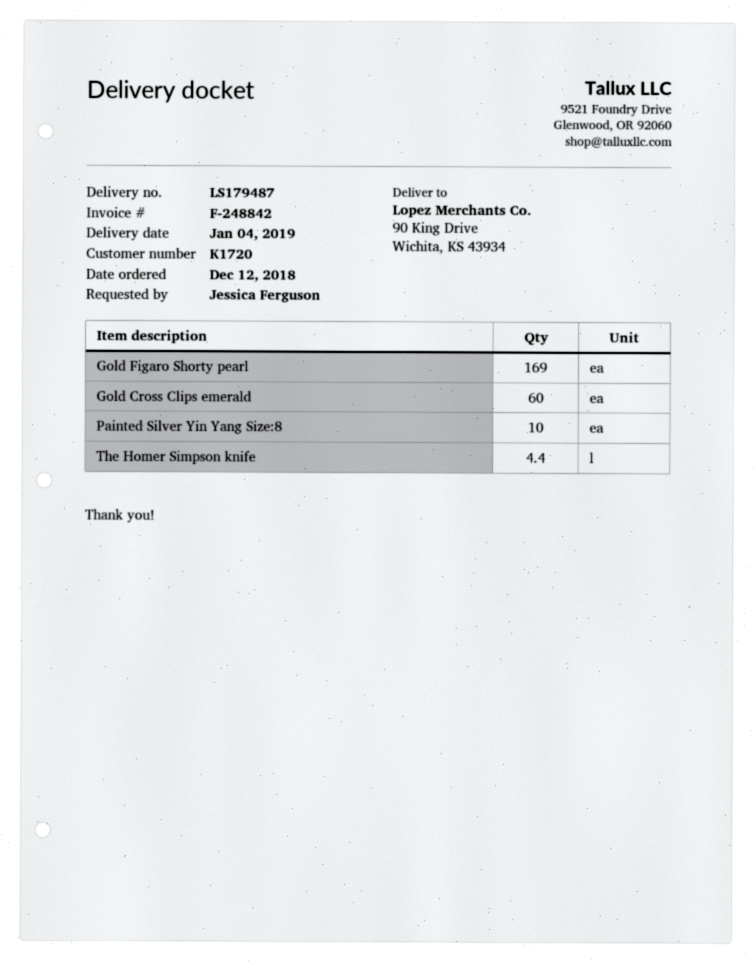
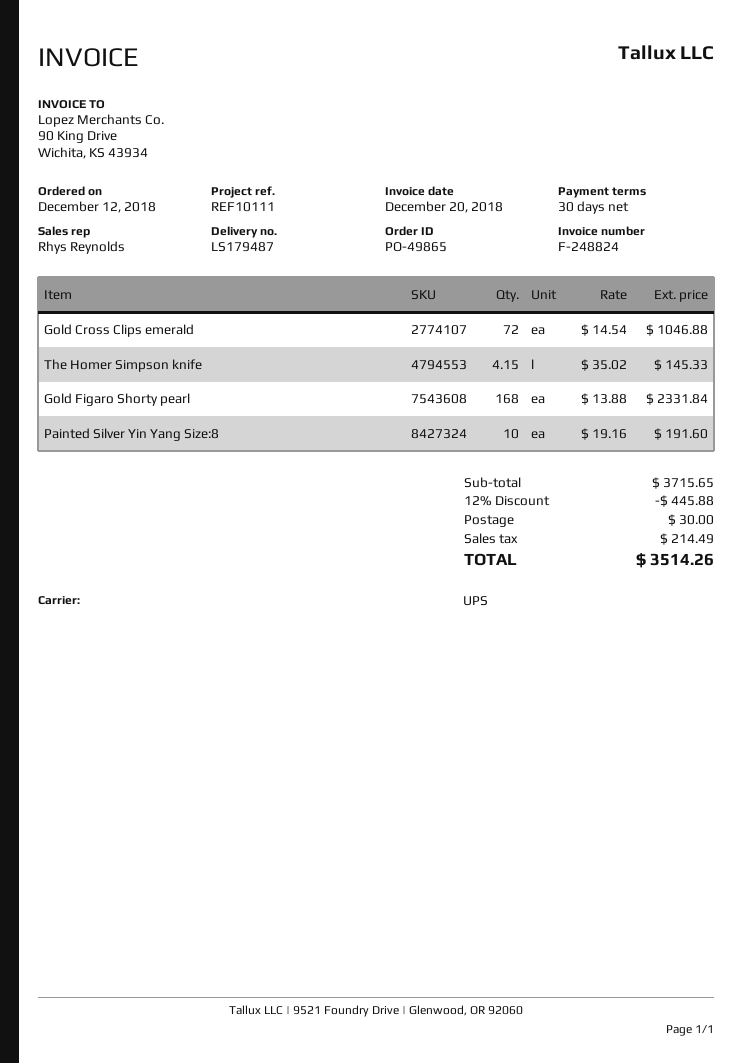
invoice number: F-248842 -> F-248824
Gold Figaro Shorty pearl: 169 -> 168
Gold Cross Clips emerald: 60 -> 72
The Homer Simpson knife: 4.4 -> 4.15

